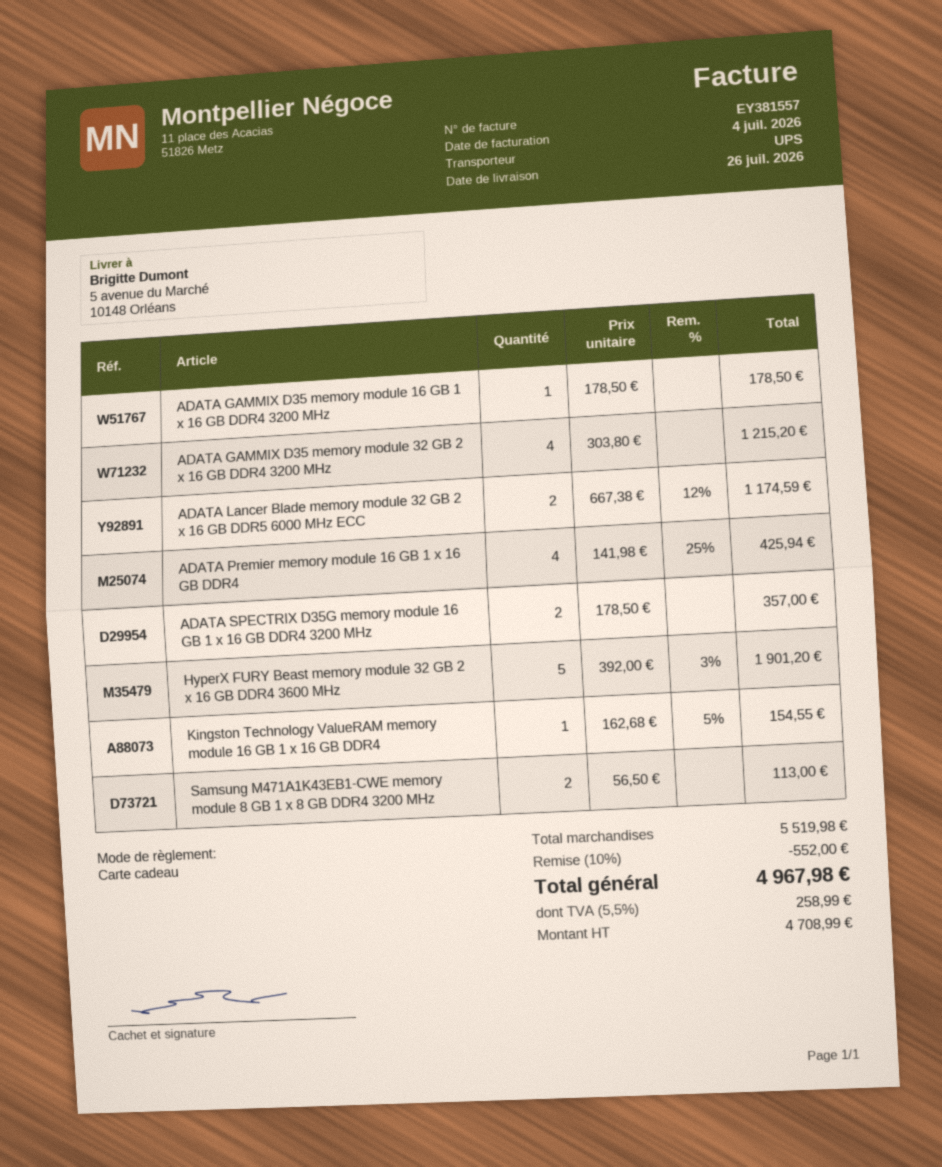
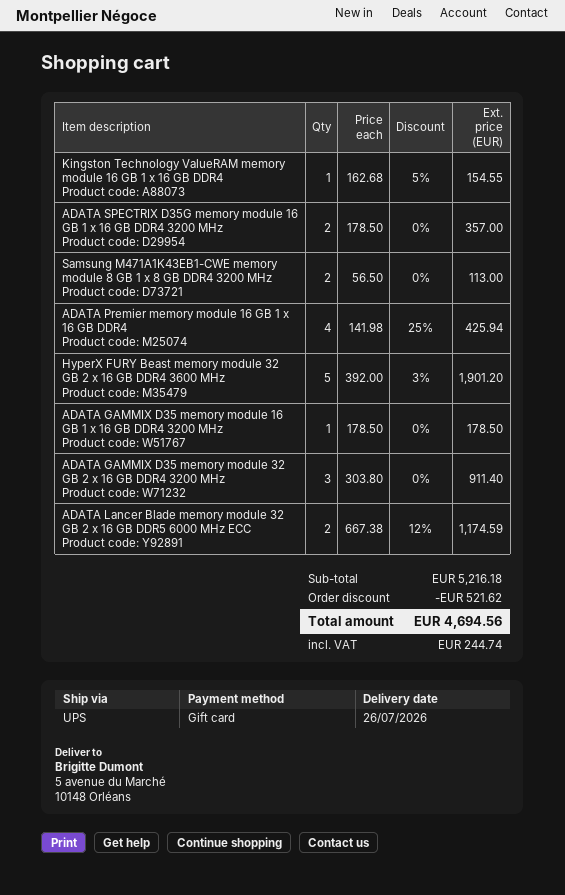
ADATA GAMMIX D35 memory module 32 GB 2 x 16 GB DDR4 3200 MHz: 4 x 303.80 = 1215.20 -> 3 x 303.80 = 911.40
subtotal: 5519.98 -> 5216.18
discount: 552.00 -> 521.62
tax: 258.99 -> 244.74
total: 4967.98 -> 4694.56

